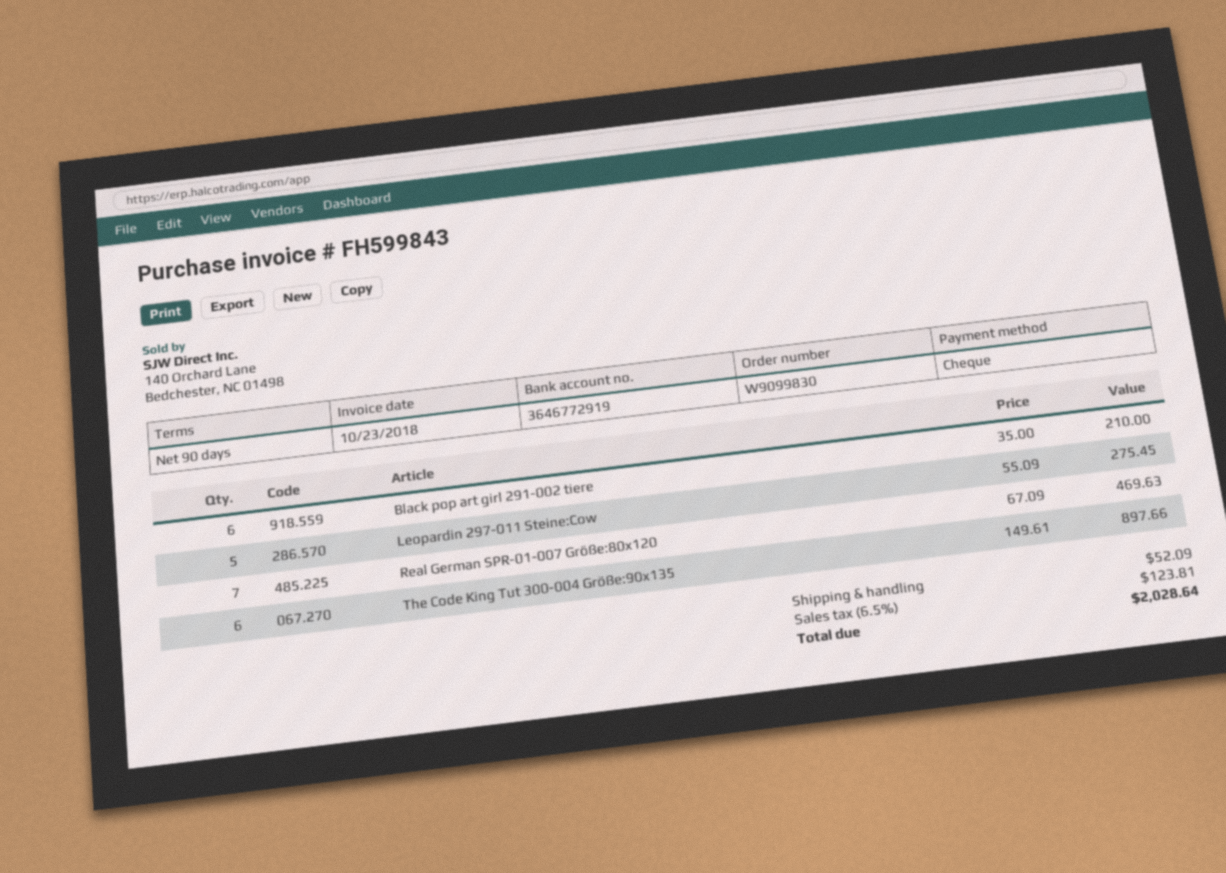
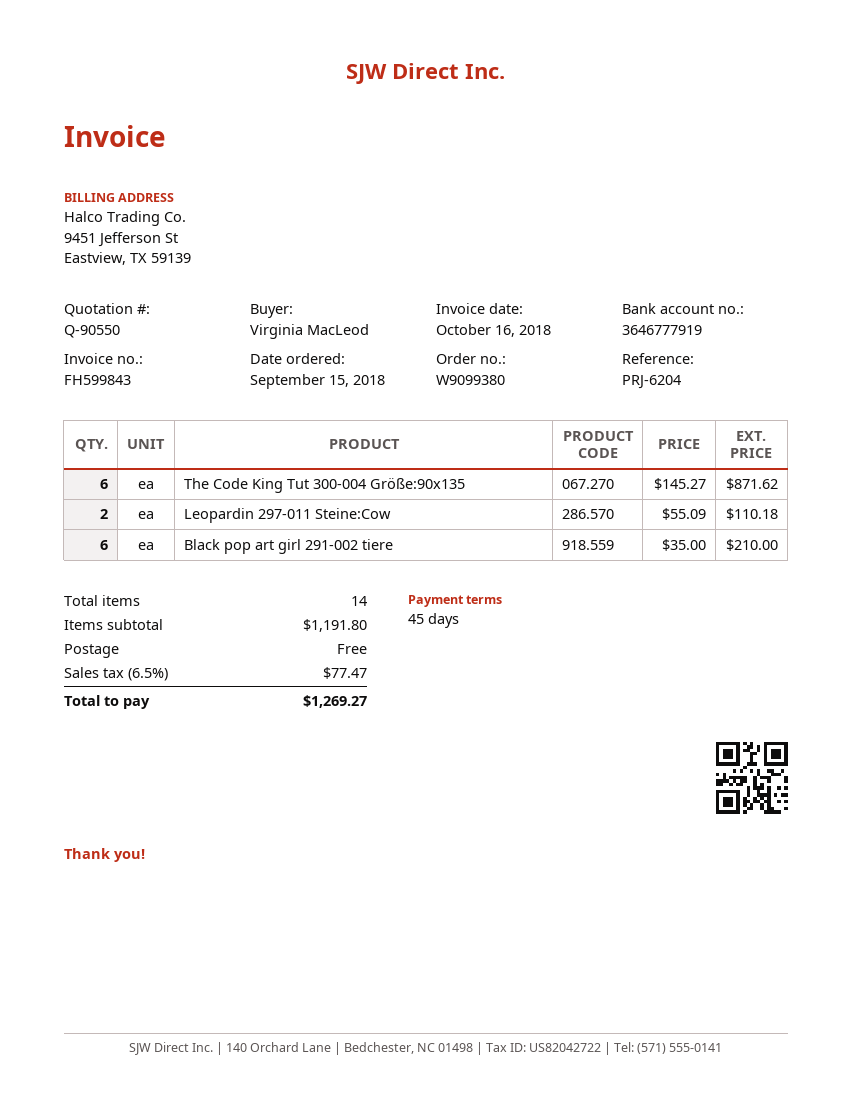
order number: W9099830 -> W9099380
invoice date: 2018-10-23 -> 2018-10-16
payment terms: 90 days -> 45 days
bank account: 3646772919 -> 3646777919
Leopardin 297-011 Steine:Cow: 5 x 55.09 = 275.45 -> 2 x 55.09 = 110.18
Real German SPR-01-007 Größe:80x120: 7 x 67.09 = 469.63 -> none
The Code King Tut 300-004 Größe:90x135: 6 x 149.61 = 897.66 -> 6 x 145.27 = 871.62
shipping: 52.09 -> 0.00
tax: 6.5% = 123.81 -> 6.5% = 77.47
total: 2028.64 -> 1269.27

